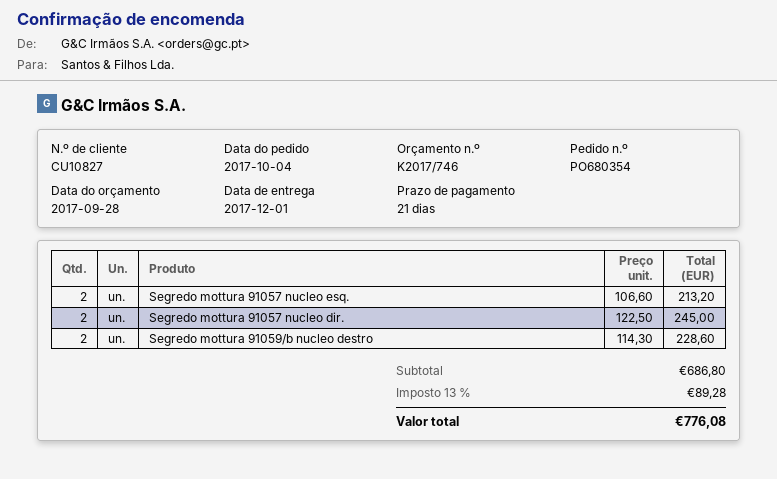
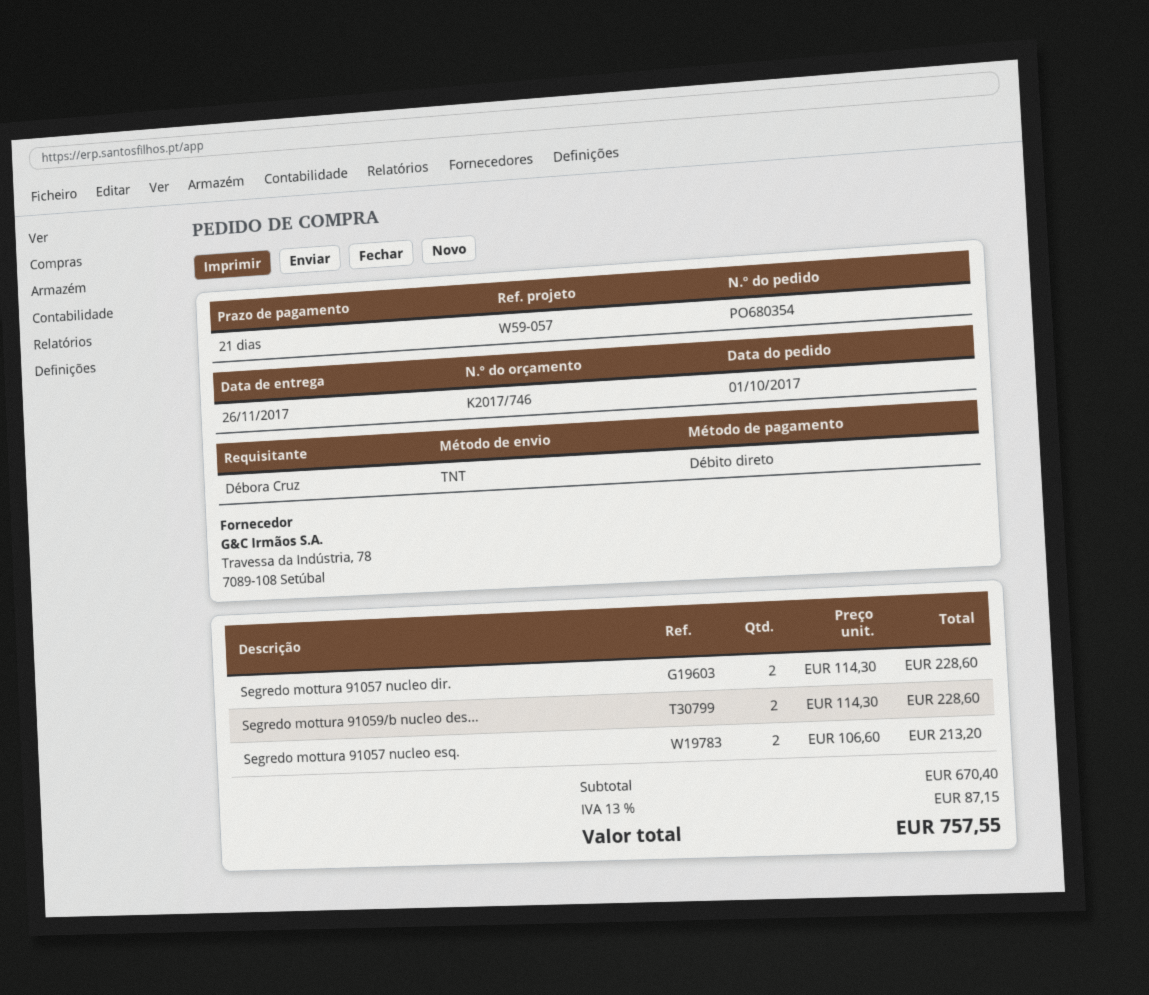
order date: 2017-10-04 -> 2017-10-01
delivery date: 2017-12-01 -> 2017-11-26
Segredo mottura 91057 nucleo dir.: 2 x 122.50 = 245.00 -> 2 x 114.30 = 228.60
subtotal: 686.80 -> 670.40
tax: 13% = 89.28 -> 13% = 87.15
total: 776.08 -> 757.55

